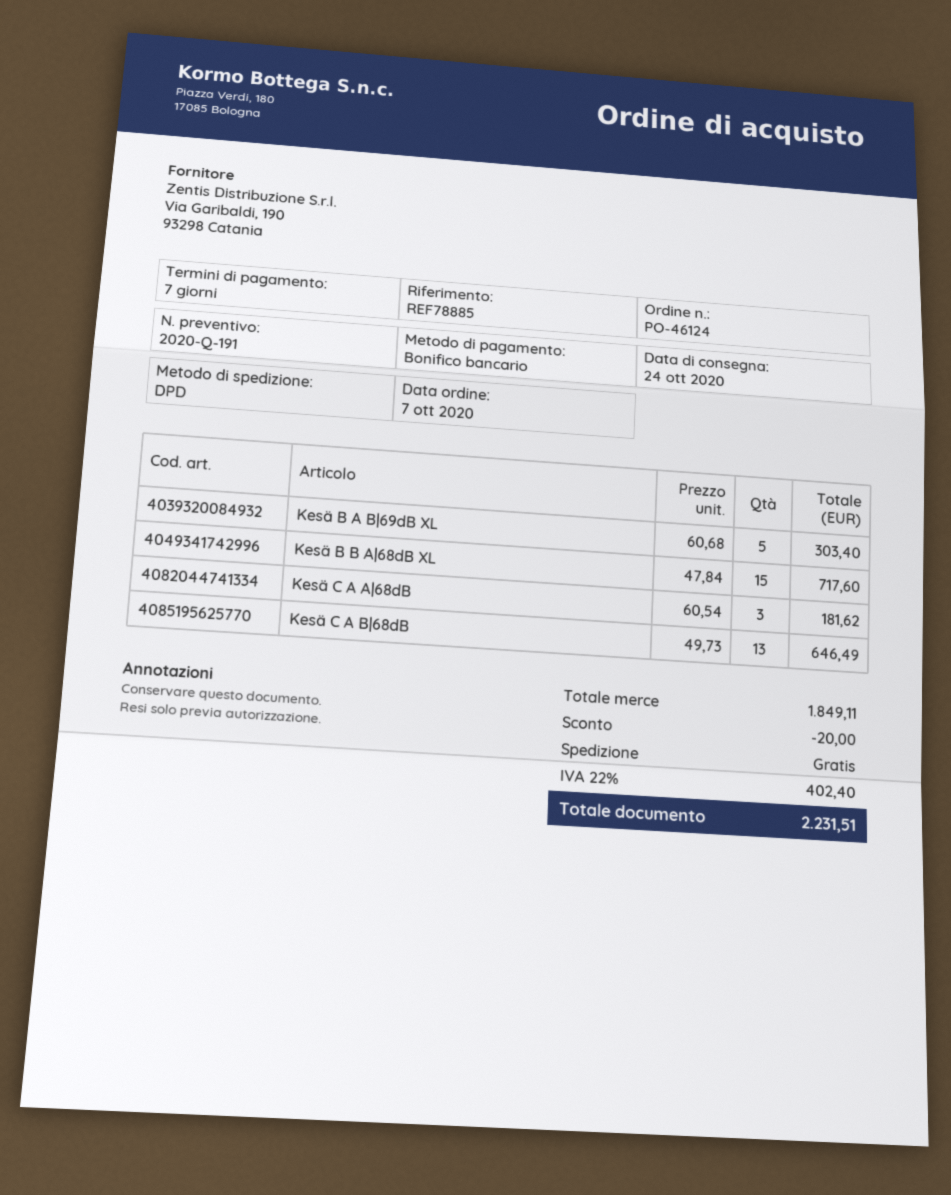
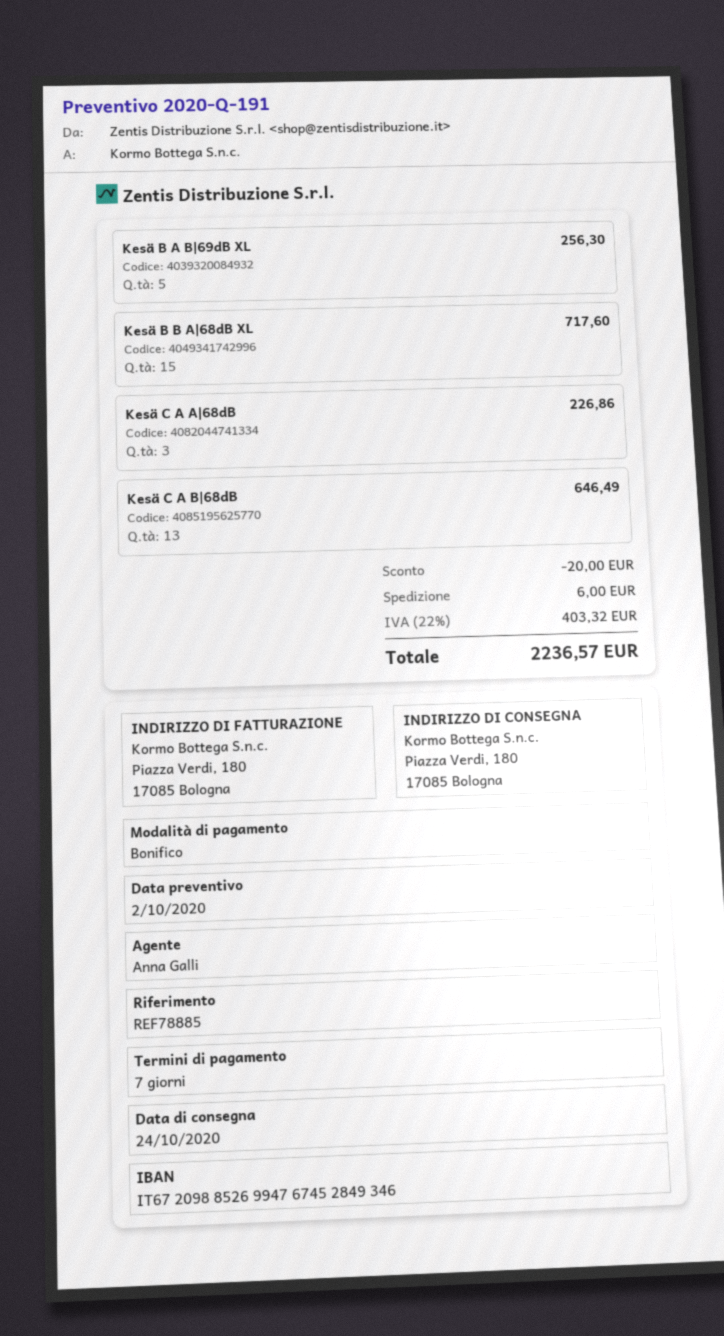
Kesä B A B|69dB XL: 5 for 303.40 -> 5 for 256.30
Kesä C A A|68dB: 3 for 181.62 -> 3 for 226.86
shipping: 0.00 -> 6.00
tax: 22% = 402.40 -> 22% = 403.32
total: 2231.51 -> 2236.57

